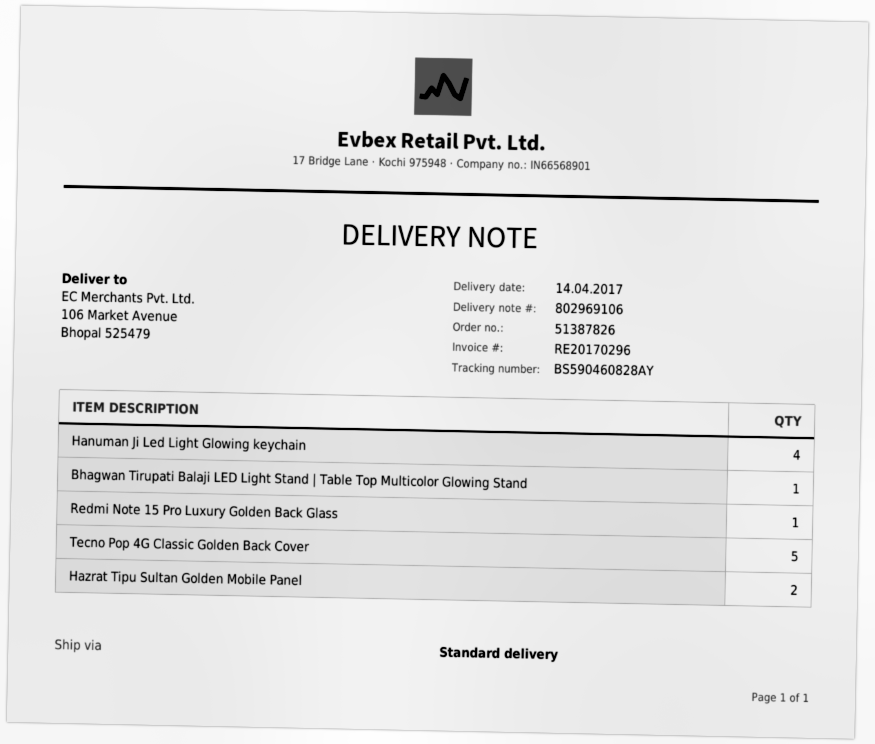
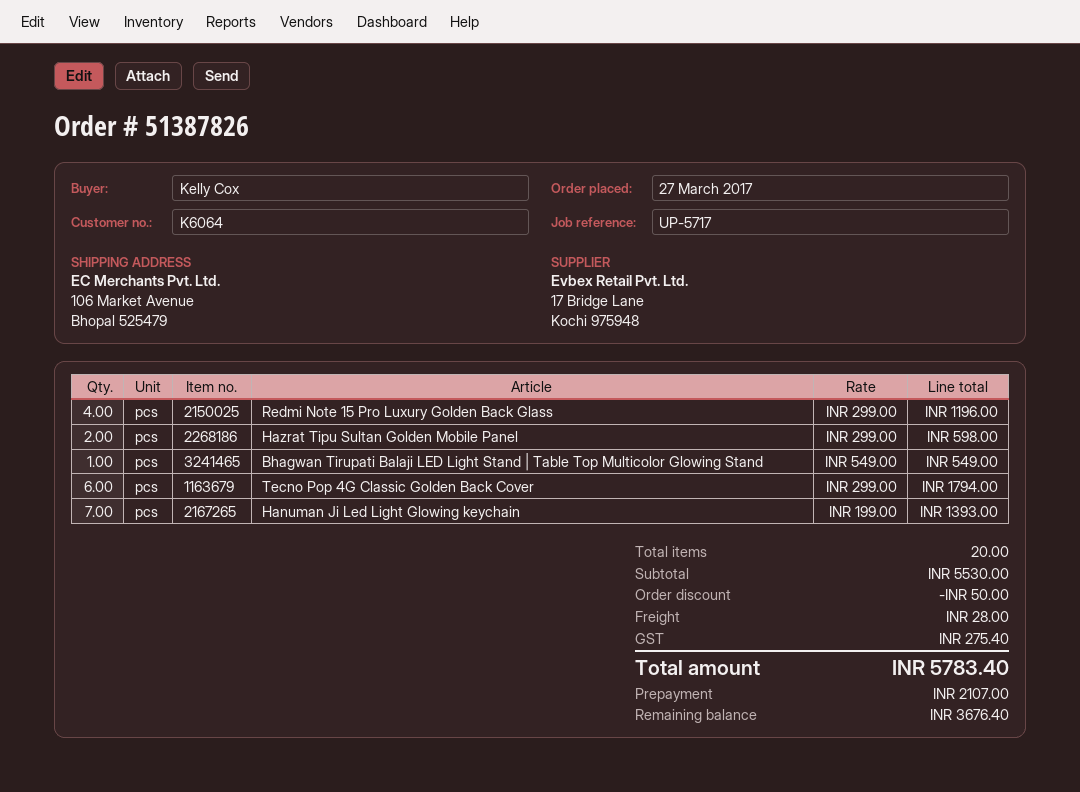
Hanuman Ji Led Light Glowing keychain: 4 -> 7
Redmi Note 15 Pro Luxury Golden Back Glass: 1 -> 4
Tecno Pop 4G Classic Golden Back Cover: 5 -> 6

